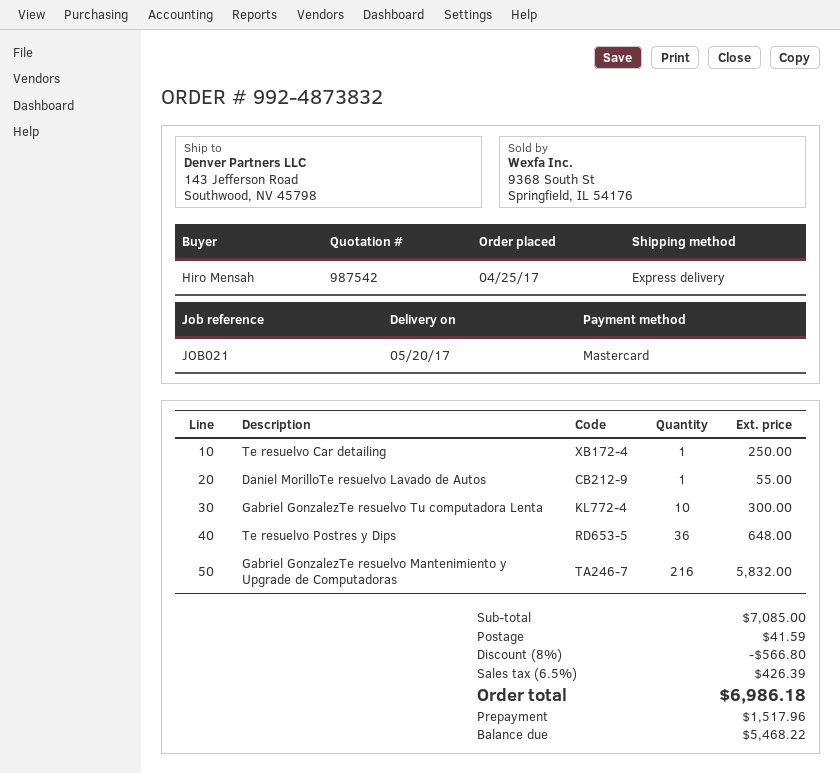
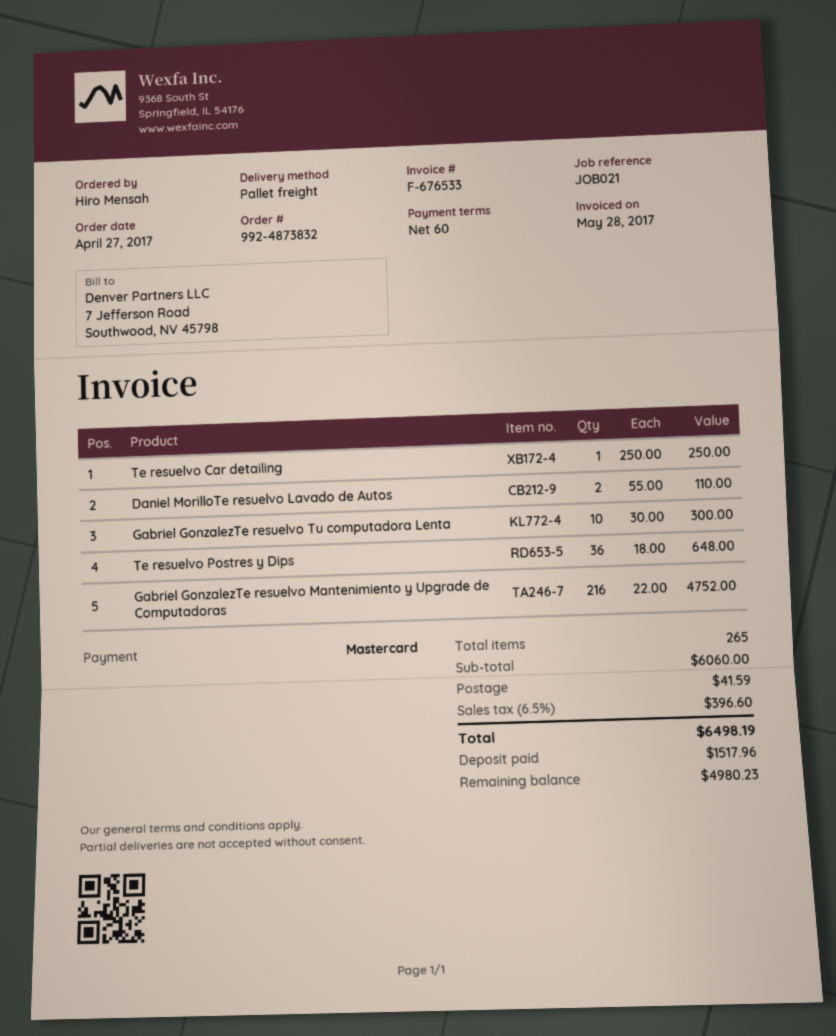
order date: 2017-04-25 -> 2017-04-27
shipping method: express -> pallet freight
Daniel MorilloTe resuelvo Lavado de Autos: 1 for 55.00 -> 2 for 110.00
Gabriel GonzalezTe resuelvo Mantenimiento y Upgrade de Computadoras: 216 for 5832.00 -> 216 for 4752.00
subtotal: 7085.00 -> 6060.00
discount: 8% = 566.80 -> none
tax: 6.5% = 426.39 -> 6.5% = 396.60
total: 6986.18 -> 6498.19
balance: 5468.22 -> 4980.23

